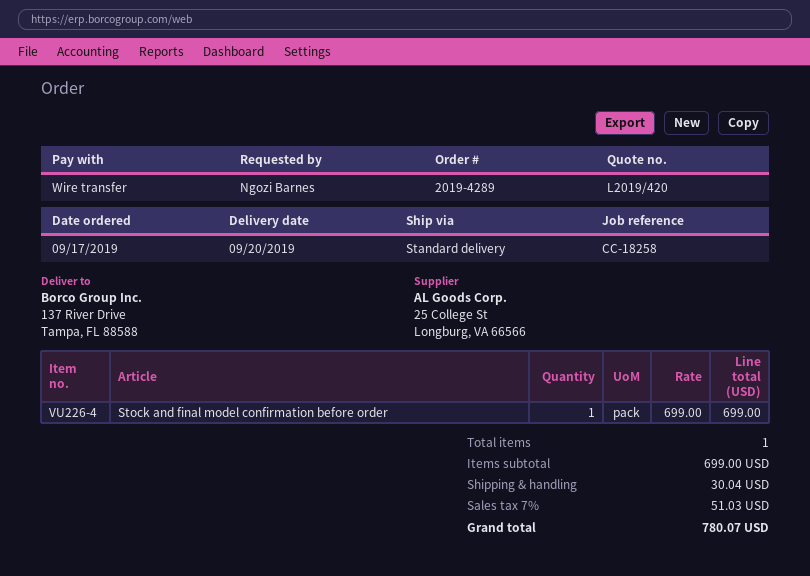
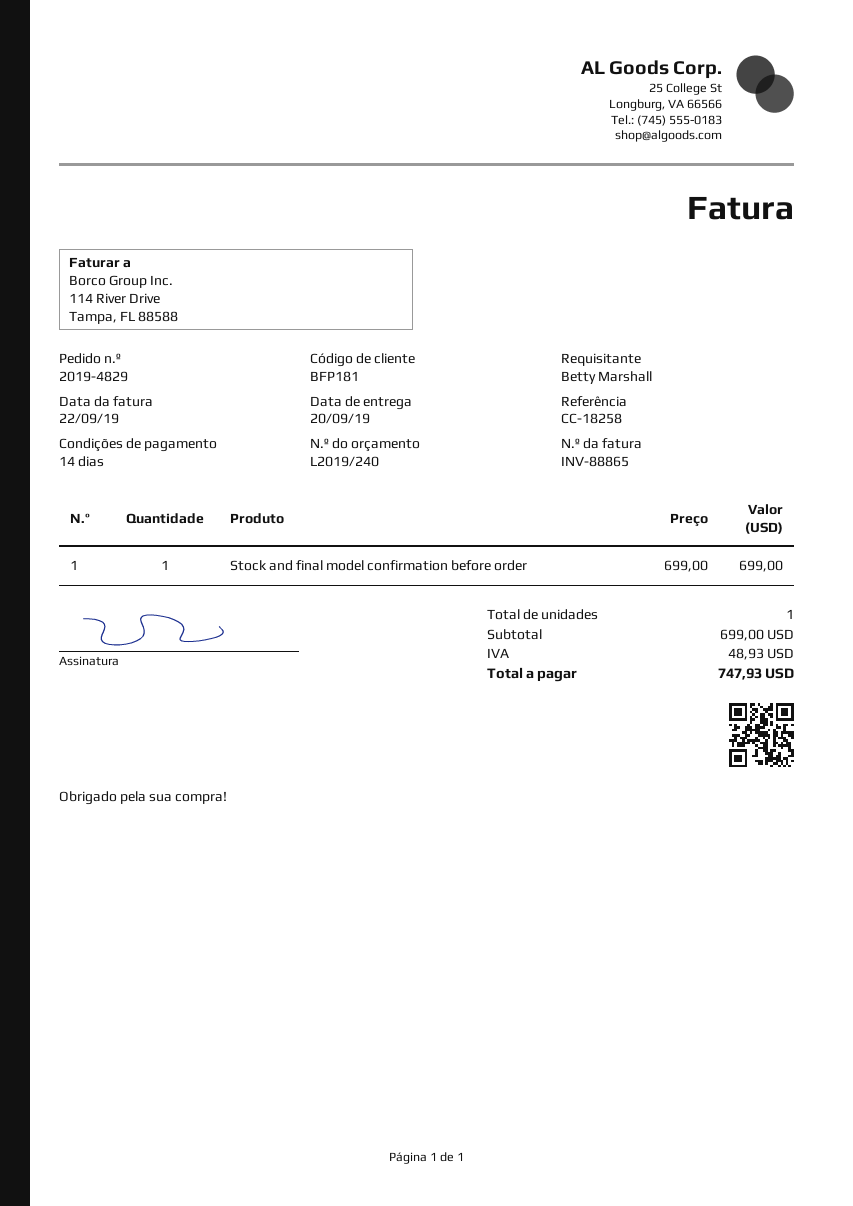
quote number: L2019/420 -> L2019/240
order number: 2019-4289 -> 2019-4829
ordered by: Ngozi Barnes -> Betty Marshall
shipping: 30.04 -> none
tax: 51.03 -> 48.93
total: 780.07 -> 747.93

